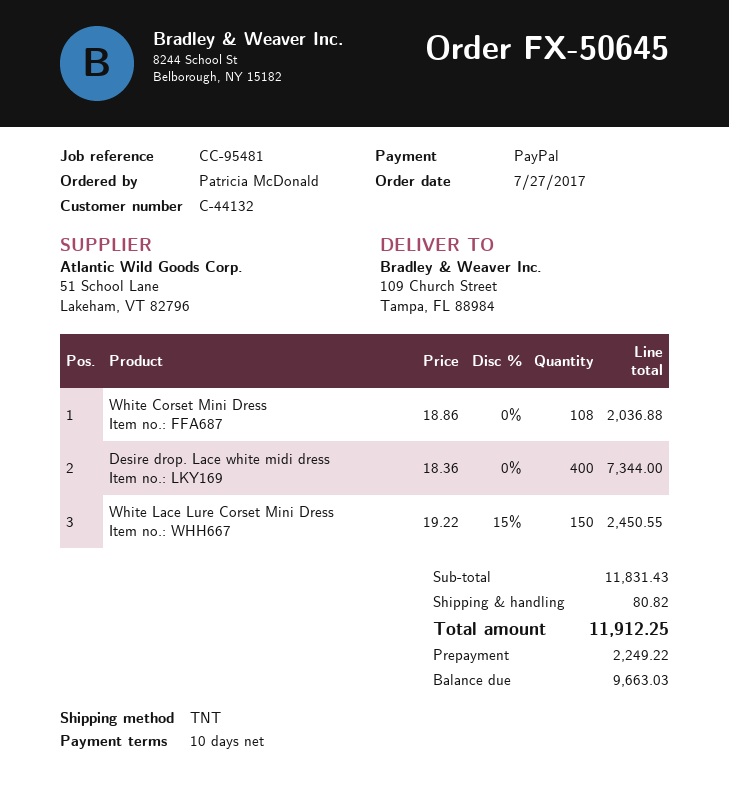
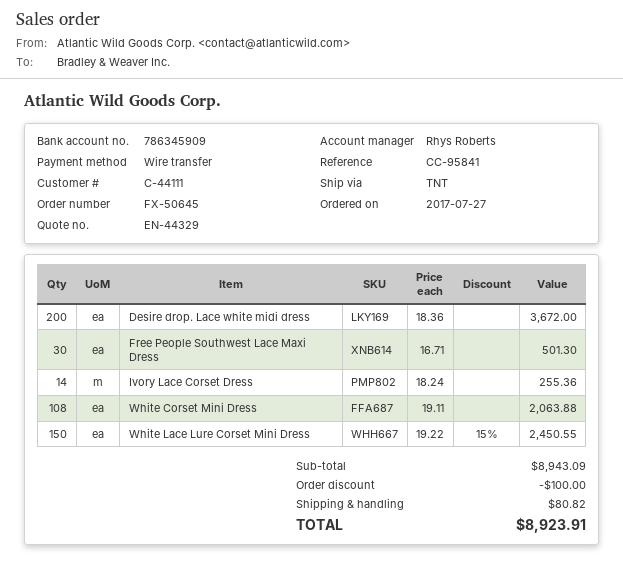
customer number: C-44132 -> C-44111
reference: CC-95481 -> CC-95841
payment method: PayPal -> bank transfer
White Corset Mini Dress: 108 x 18.86 = 2036.88 -> 108 x 19.11 = 2063.88
Desire drop. Lace white midi dress: 400 x 18.36 = 7344.00 -> 200 x 18.36 = 3672.00
Free People Southwest Lace Maxi Dress: none -> 30 x 16.71 = 501.30
Ivory Lace Corset Dress: none -> 14 x 18.24 = 255.36
subtotal: 11831.43 -> 8943.09
discount: none -> 100.00
total: 11912.25 -> 8923.91

